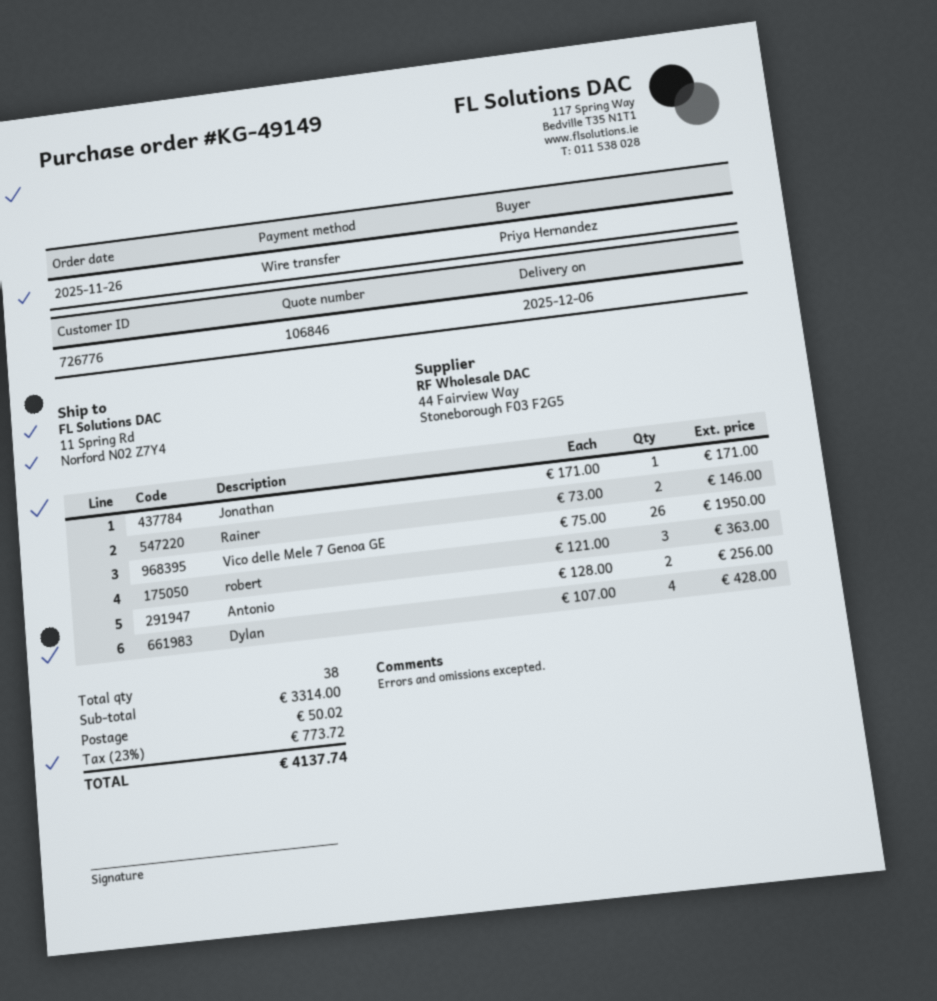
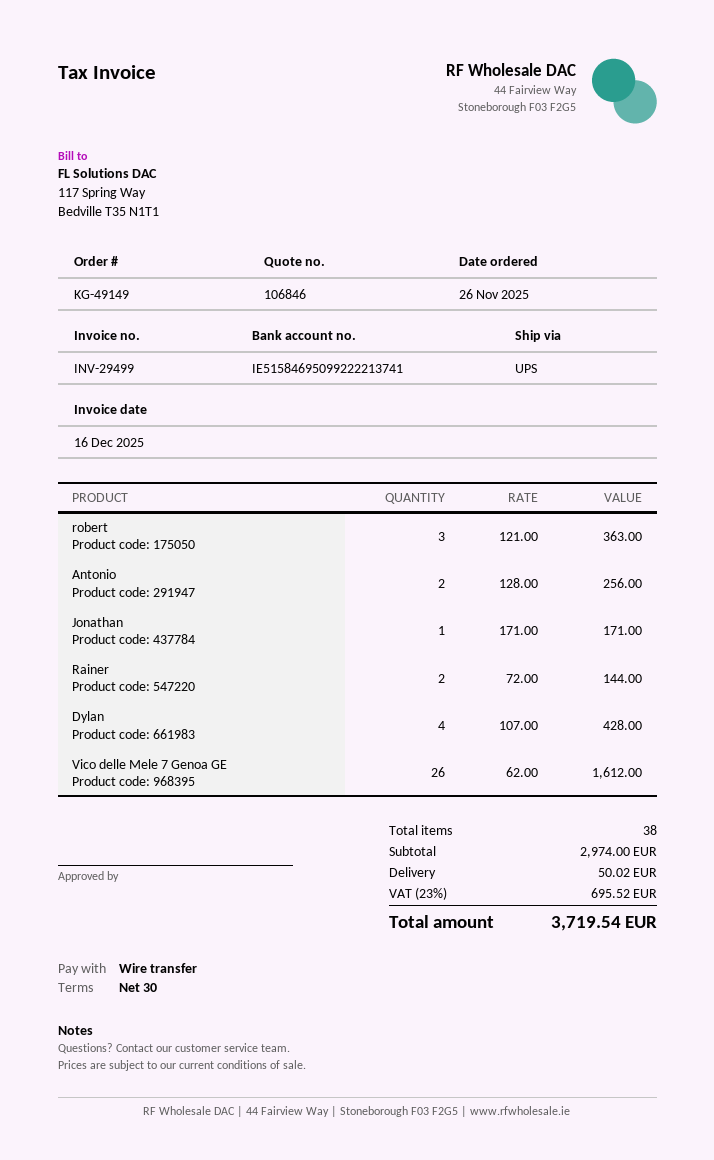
Rainer: 2 x 73.00 = 146.00 -> 2 x 72.00 = 144.00
Vico delle Mele 7 Genoa GE: 26 x 75.00 = 1950.00 -> 26 x 62.00 = 1612.00
subtotal: 3314.00 -> 2974.00
tax: 23% = 773.72 -> 23% = 695.52
total: 4137.74 -> 3719.54

